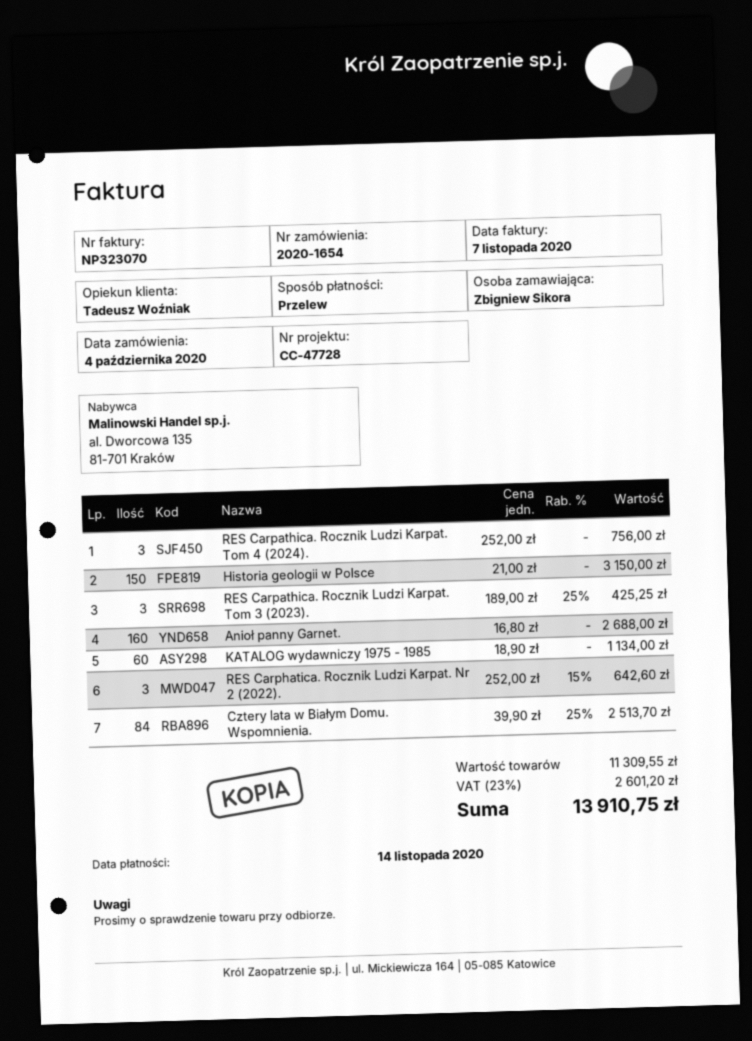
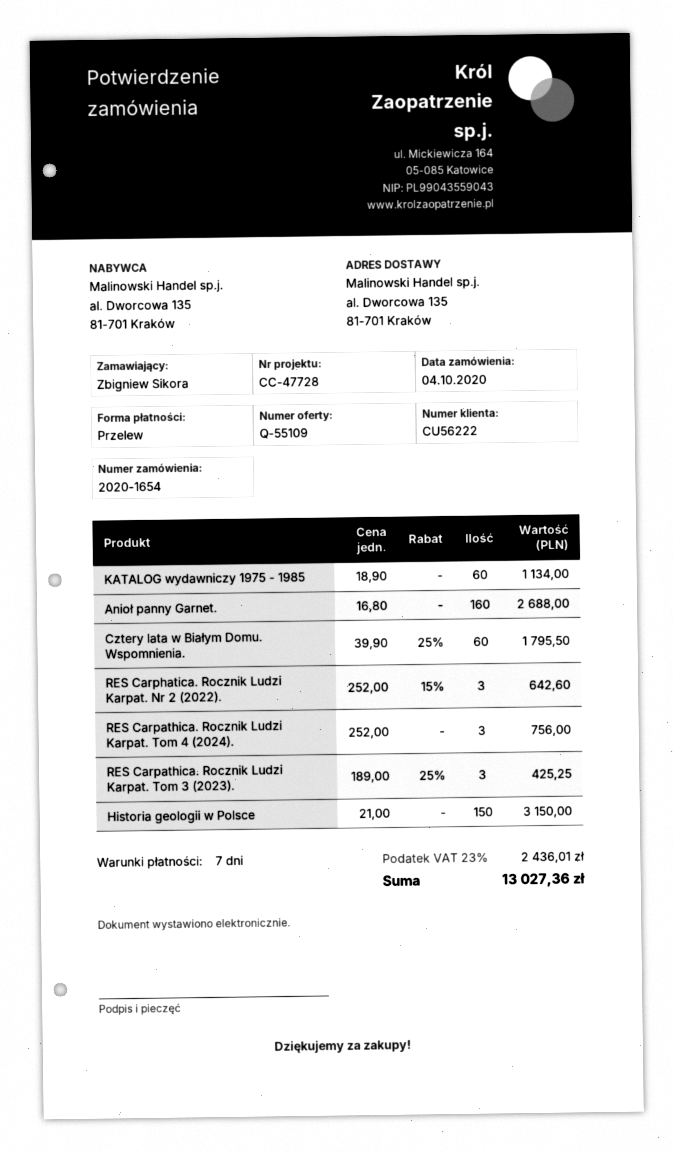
Cztery lata w Białym Domu. Wspomnienia.: 84 x 39.90 - 25% = 2513.70 -> 60 x 39.90 - 25% = 1795.50
tax: 23% = 2601.20 -> 23% = 2436.01
total: 13910.75 -> 13027.36

